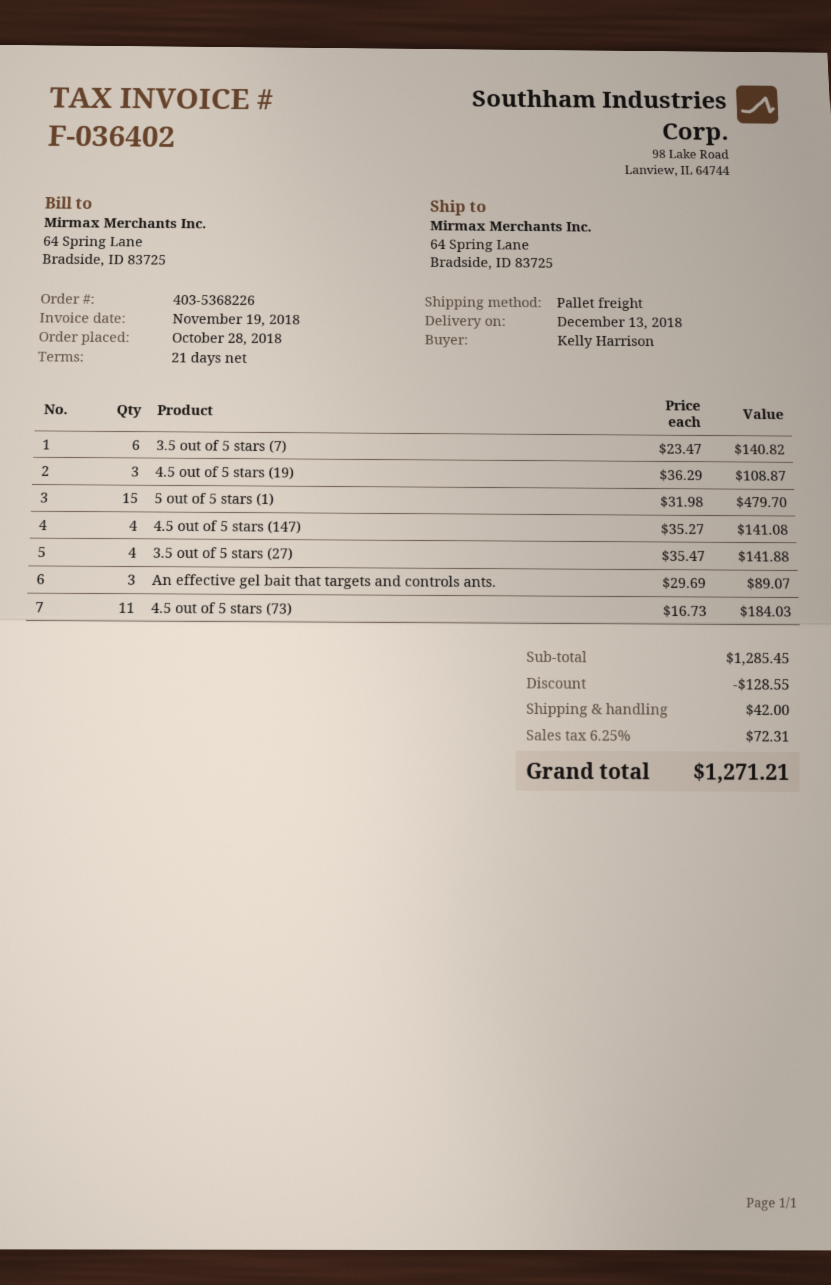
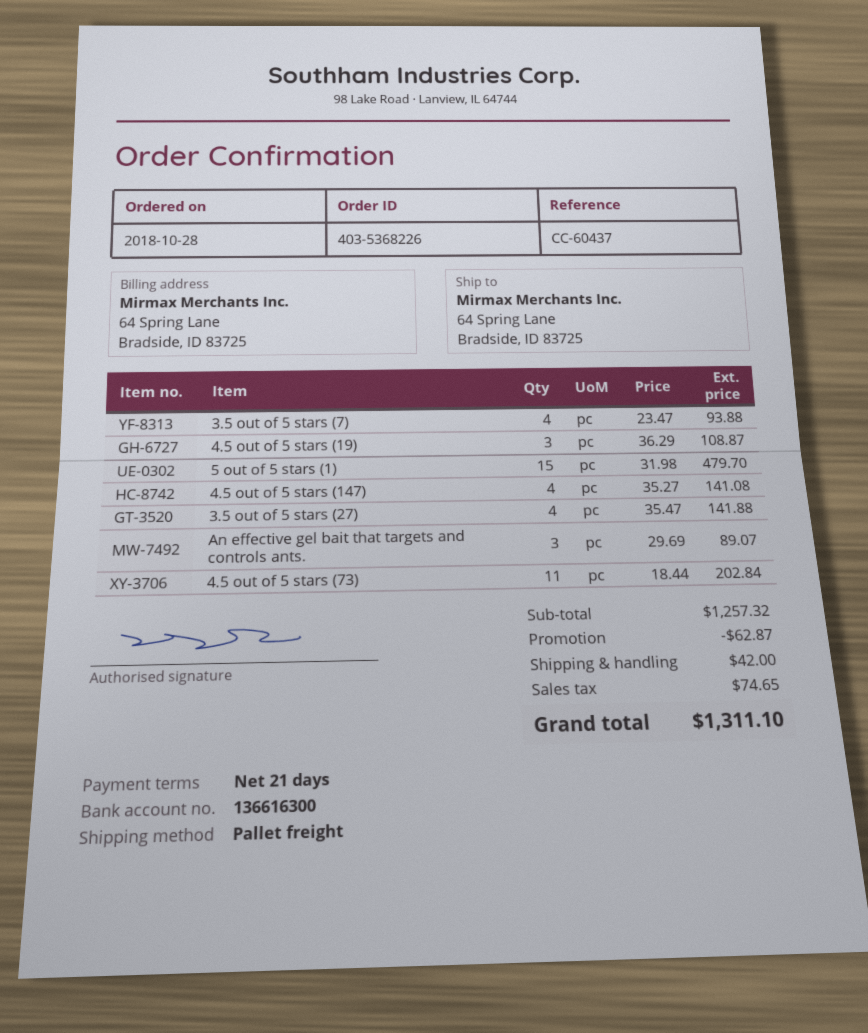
3.5 out of 5 stars (7): 6 x 23.47 = 140.82 -> 4 x 23.47 = 93.88
4.5 out of 5 stars (73): 11 x 16.73 = 184.03 -> 11 x 18.44 = 202.84
subtotal: 1285.45 -> 1257.32
discount: 128.55 -> 62.87
tax: 72.31 -> 74.65
total: 1271.21 -> 1311.10

